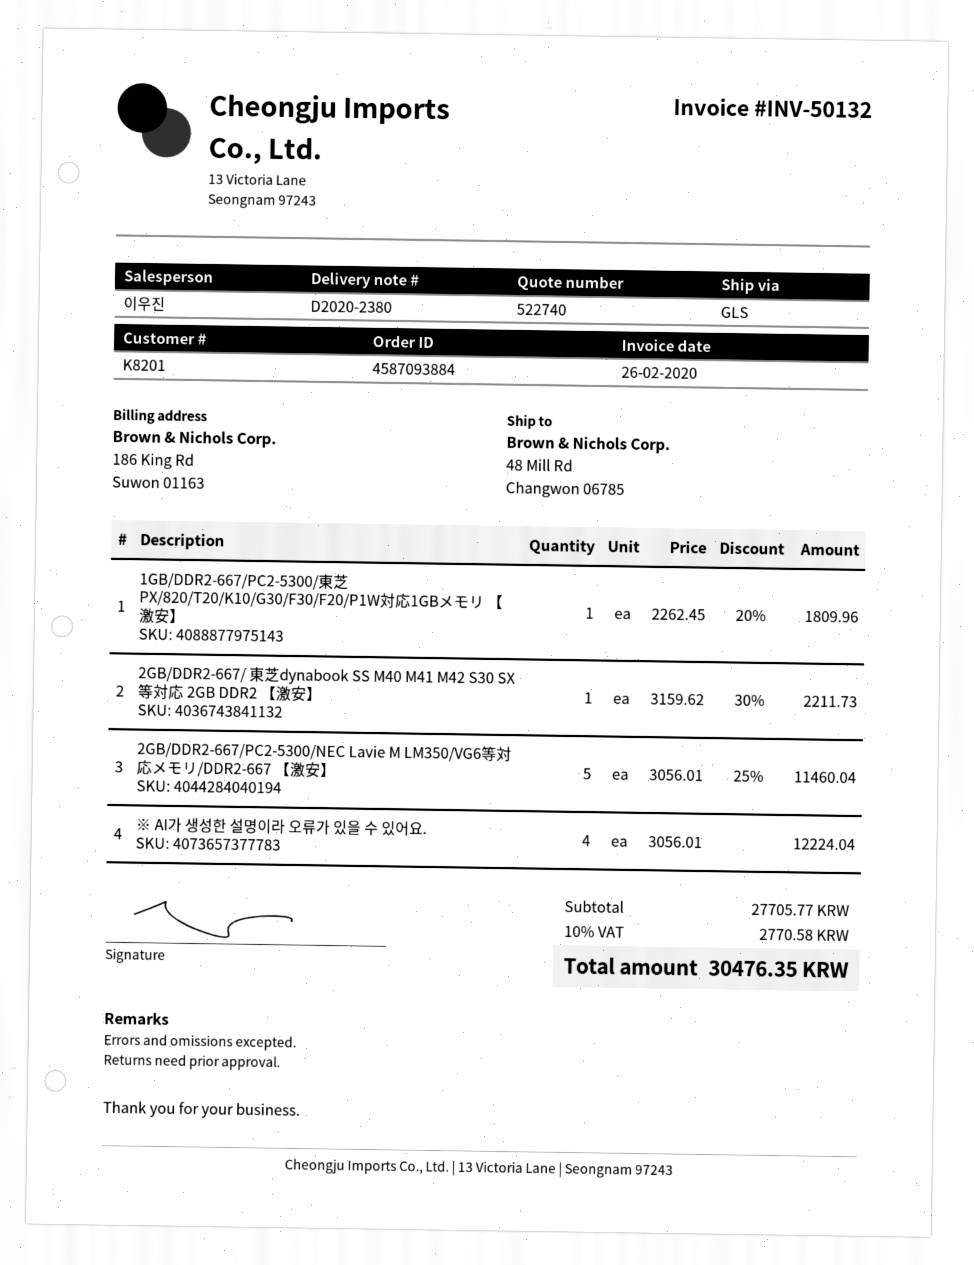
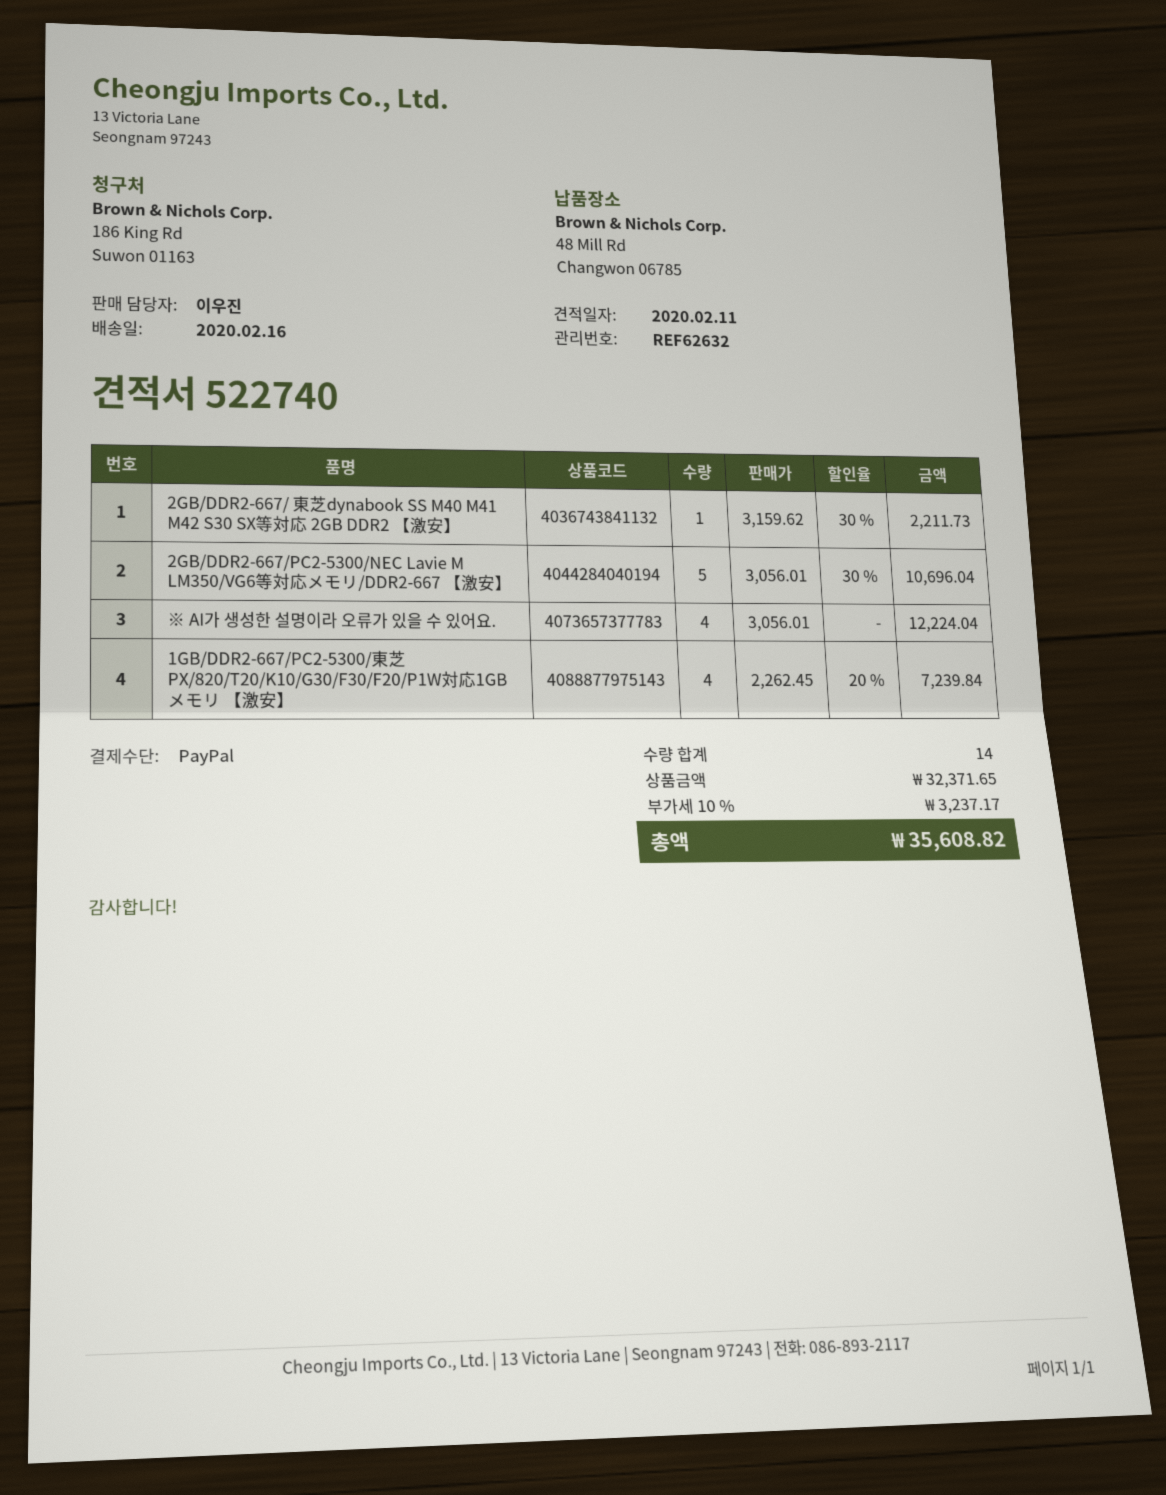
1GB/DDR2-667/PC2-5300/東芝 PX/820/T20/K10/G30/F30/F20/P1W対応1GBメモリ 【激安】: 1 x 2262.45 - 20% = 1809.96 -> 4 x 2262.45 - 20% = 7239.84
2GB/DDR2-667/PC2-5300/NEC Lavie M LM350/VG6等対応メモリ/DDR2-667 【激安】: 5 x 3056.01 - 25% = 11460.04 -> 5 x 3056.01 - 30% = 10696.04
subtotal: 27705.77 -> 32371.65
tax: 10% = 2770.58 -> 10% = 3237.17
total: 30476.35 -> 35608.82

